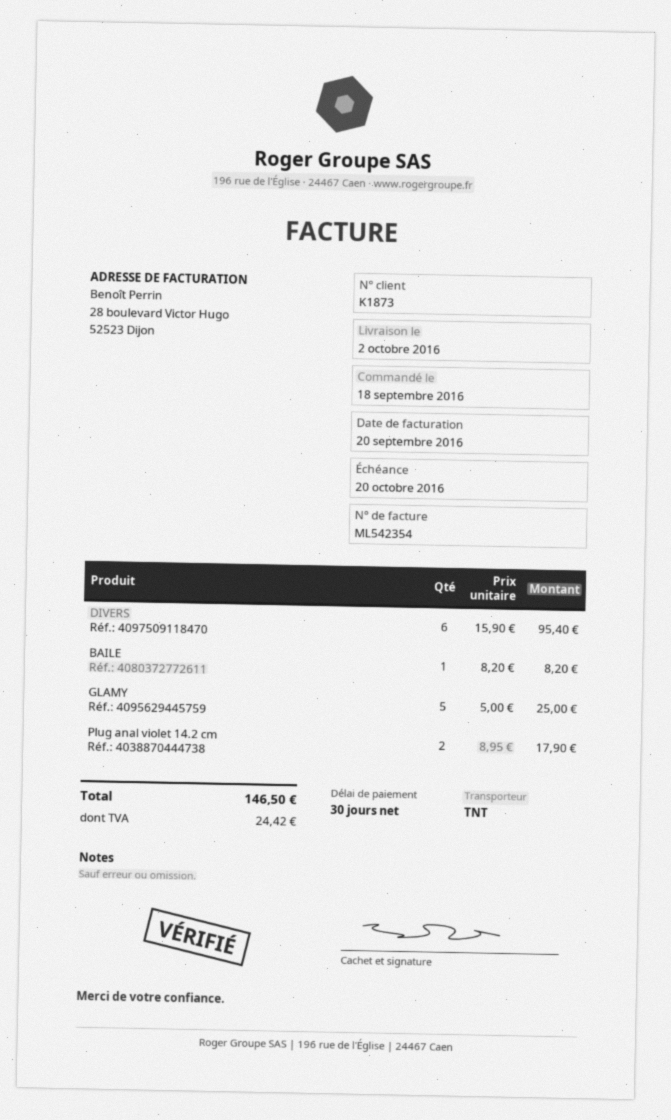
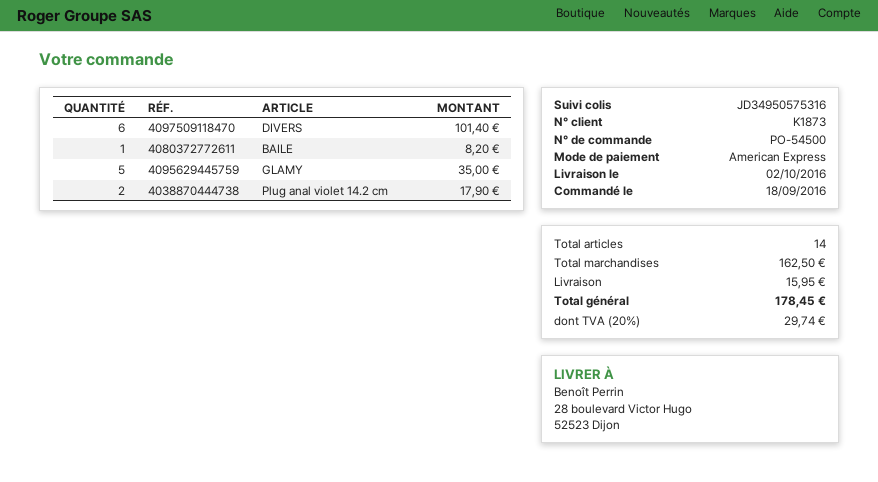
DIVERS: 6 for 95.40 -> 6 for 101.40
GLAMY: 5 for 25.00 -> 5 for 35.00
shipping: none -> 15.95
tax: 24.42 -> 29.74
total: 146.50 -> 178.45

